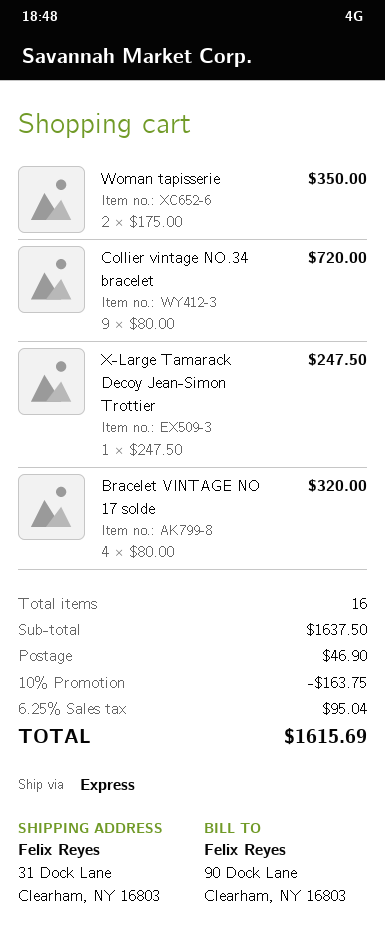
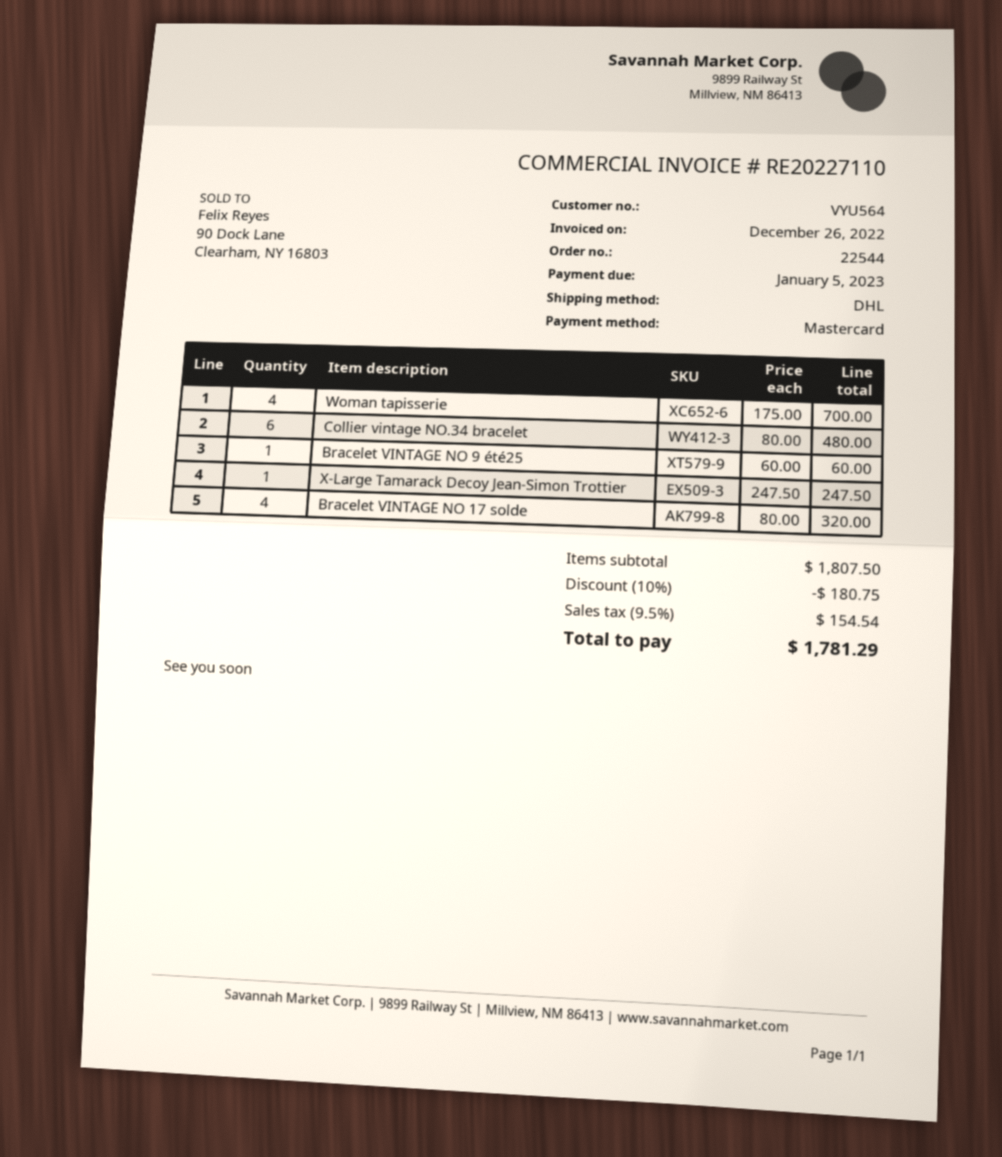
shipping method: express -> DHL
Woman tapisserie: 2 x 175.00 = 350.00 -> 4 x 175.00 = 700.00
Collier vintage NO.34 bracelet: 9 x 80.00 = 720.00 -> 6 x 80.00 = 480.00
Bracelet VINTAGE NO 9 été25: none -> 1 x 60.00 = 60.00
subtotal: 1637.50 -> 1807.50
discount: 10% = 163.75 -> 10% = 180.75
shipping: 46.90 -> none
tax: 6.25% = 95.04 -> 9.5% = 154.54
total: 1615.69 -> 1781.29

